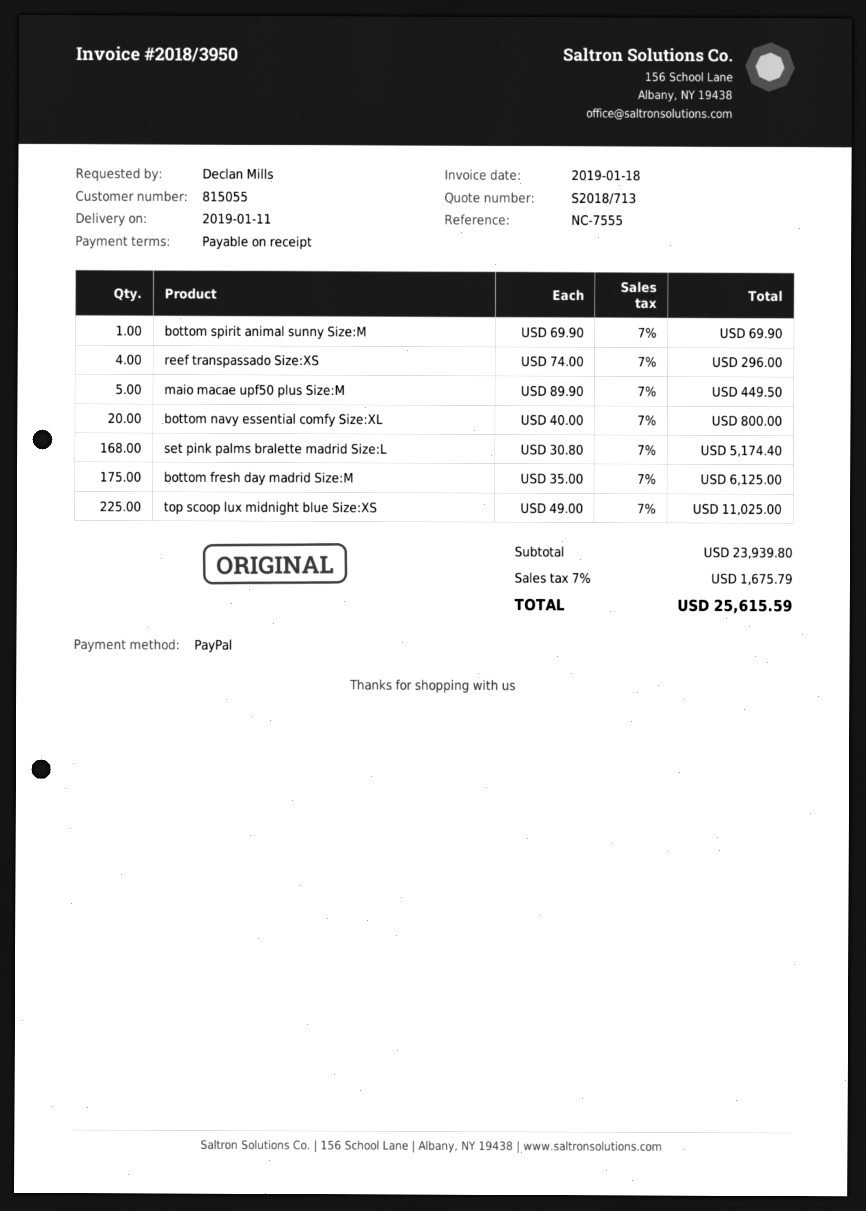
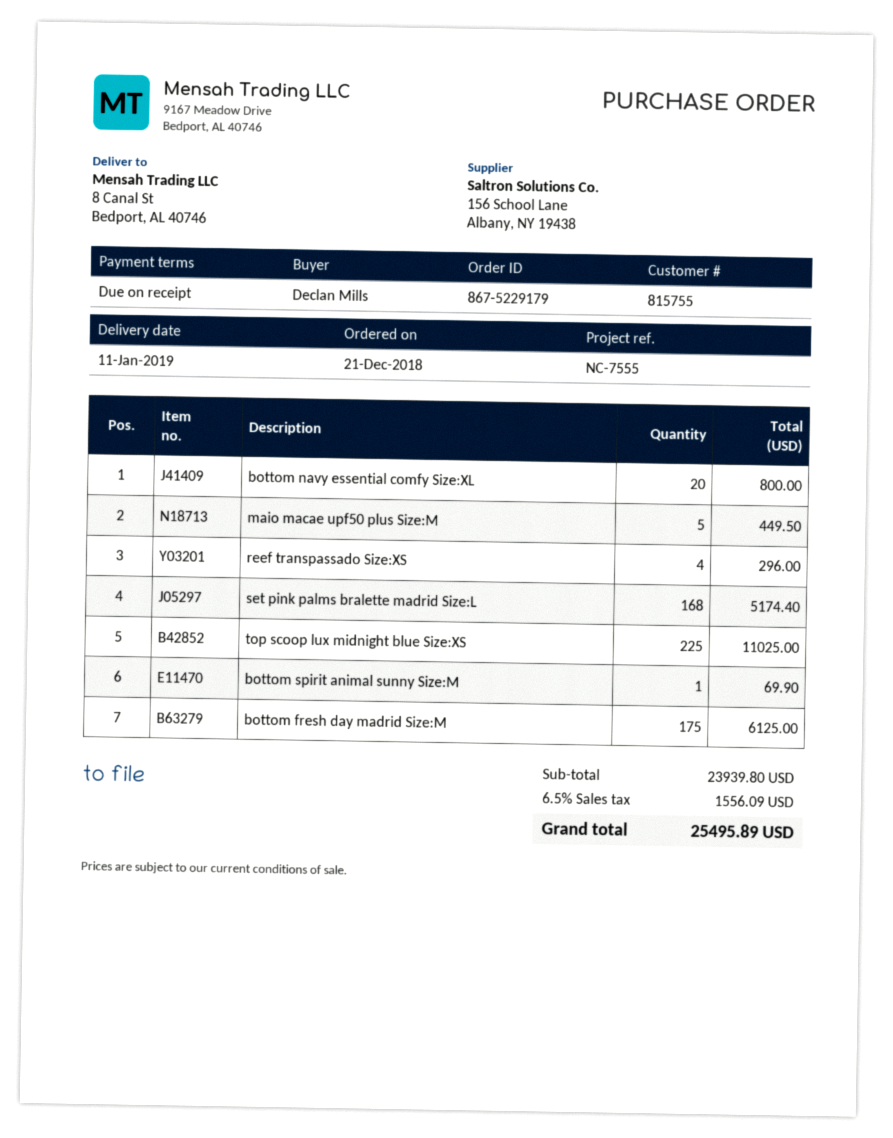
customer number: 815055 -> 815755
tax: 7% = 1675.79 -> 6.5% = 1556.09
total: 25615.59 -> 25495.89

